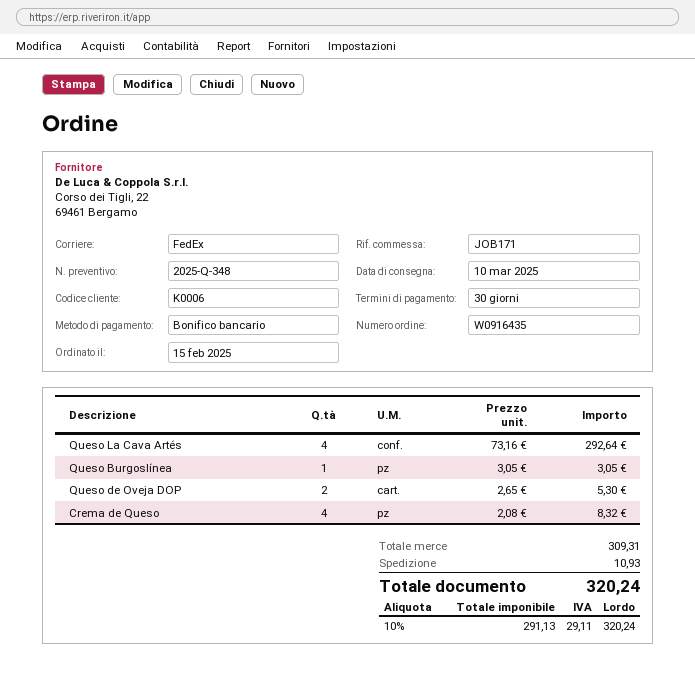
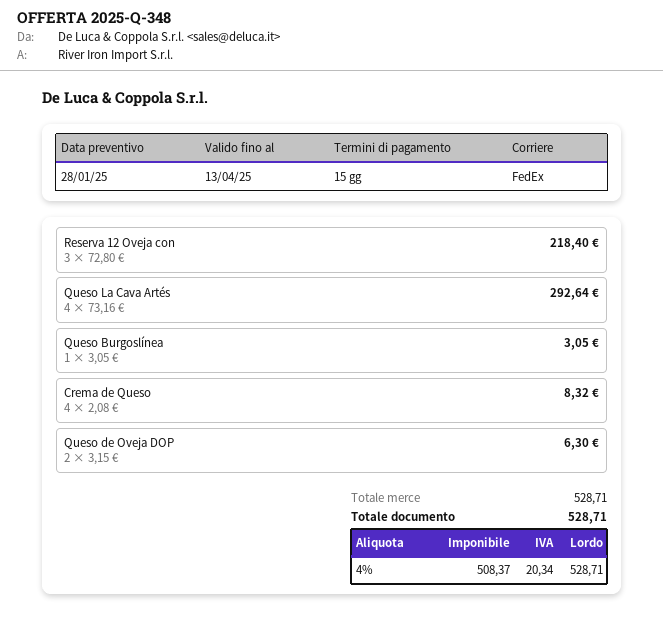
payment terms: 30 days -> 15 days
Queso de Oveja DOP: 2 x 2.65 = 5.30 -> 2 x 3.15 = 6.30
Reserva 12 Oveja con: none -> 3 x 72.80 = 218.40
subtotal: 309.31 -> 528.71
shipping: 10.93 -> none
net: 291.13 -> 508.37
tax: 10% = 29.11 -> 4% = 20.34
total: 320.24 -> 528.71

